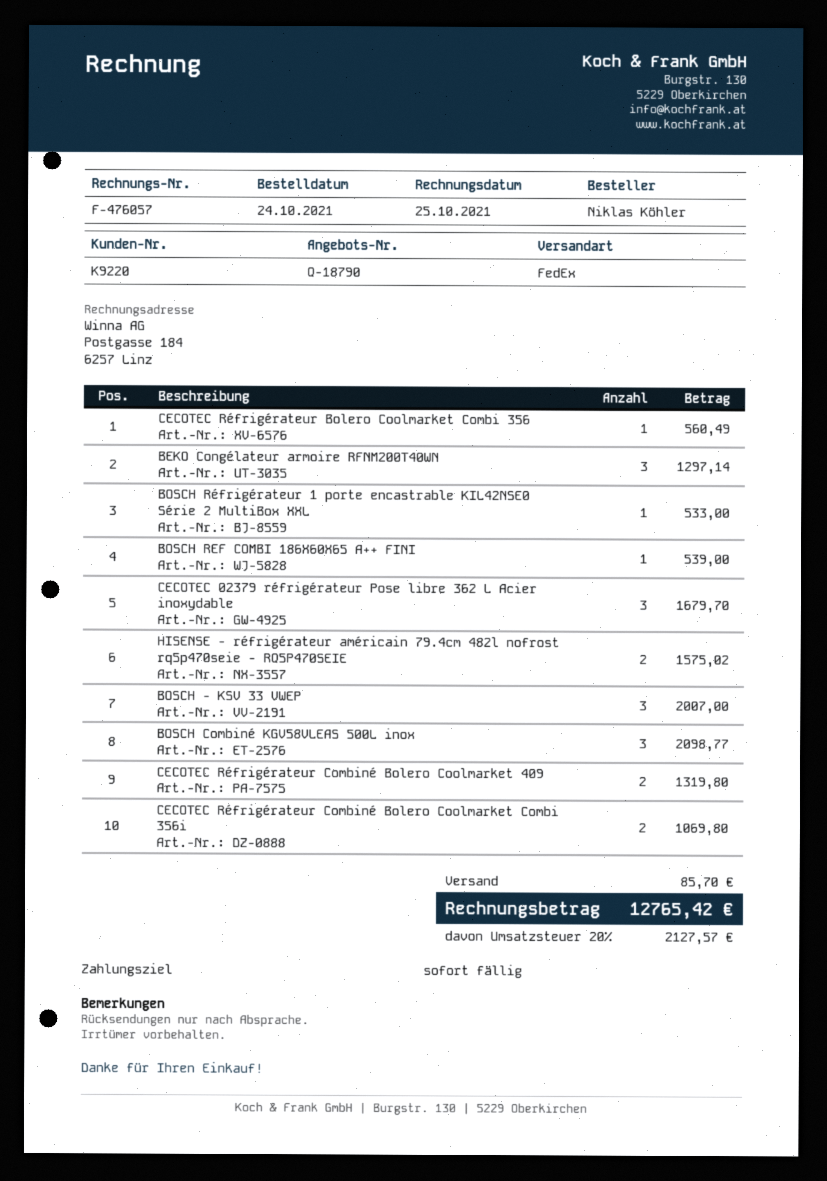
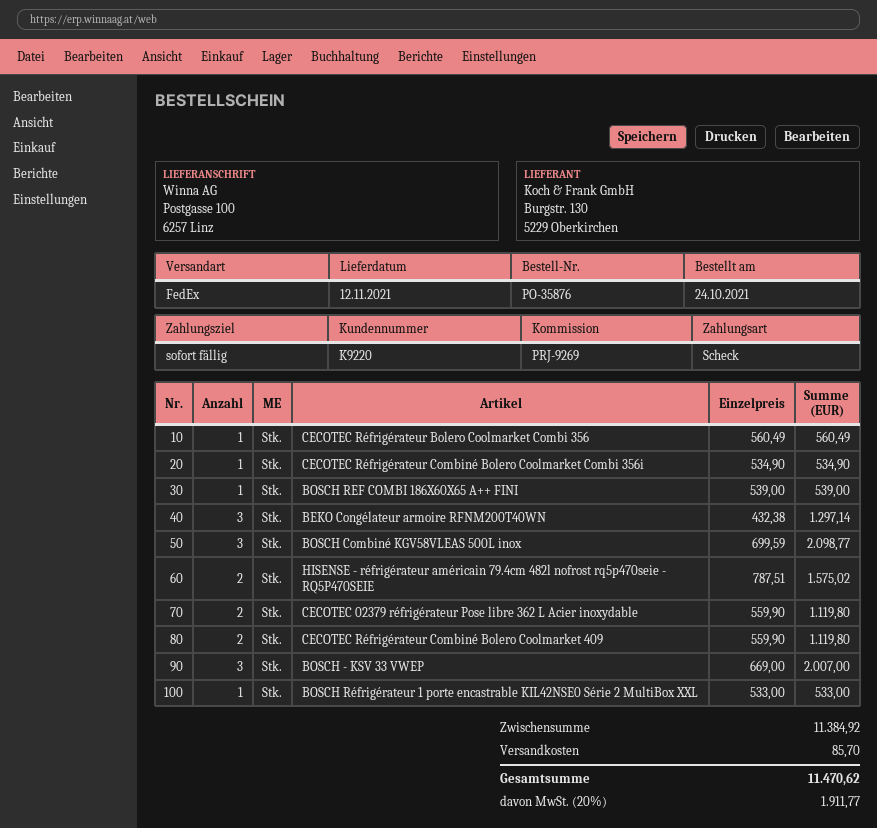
CECOTEC 02379 réfrigérateur Pose libre 362 L Acier inoxydable: 3 for 1679.70 -> 2 for 1119.80
CECOTEC Réfrigérateur Combiné Bolero Coolmarket 409: 2 for 1319.80 -> 2 for 1119.80
CECOTEC Réfrigérateur Combiné Bolero Coolmarket Combi 356i: 2 for 1069.80 -> 1 for 534.90
tax: 20% = 2127.57 -> 20% = 1911.77
total: 12765.42 -> 11470.62

